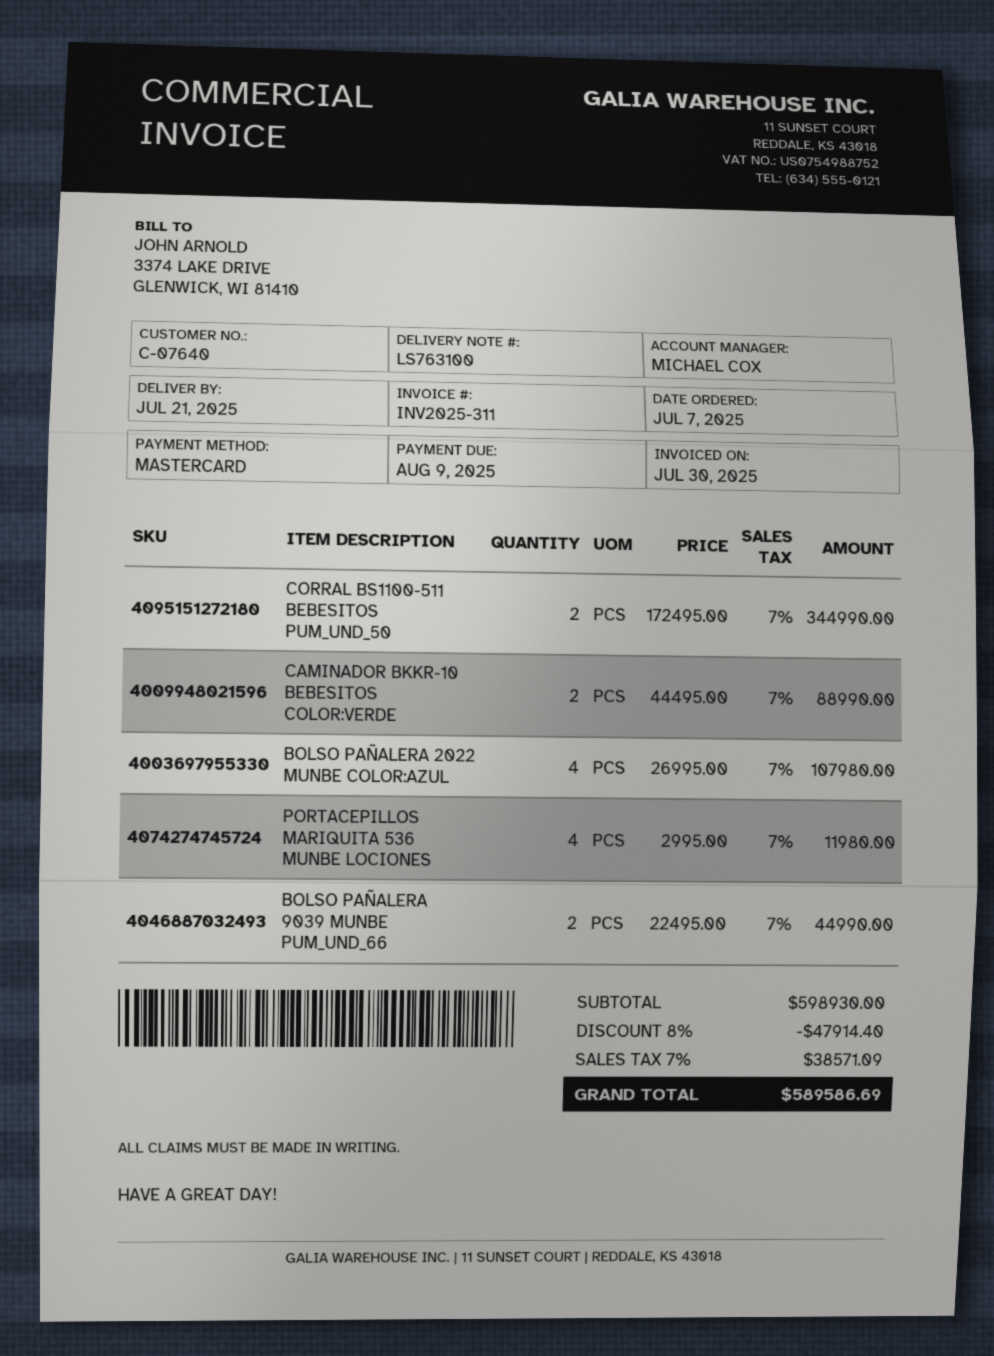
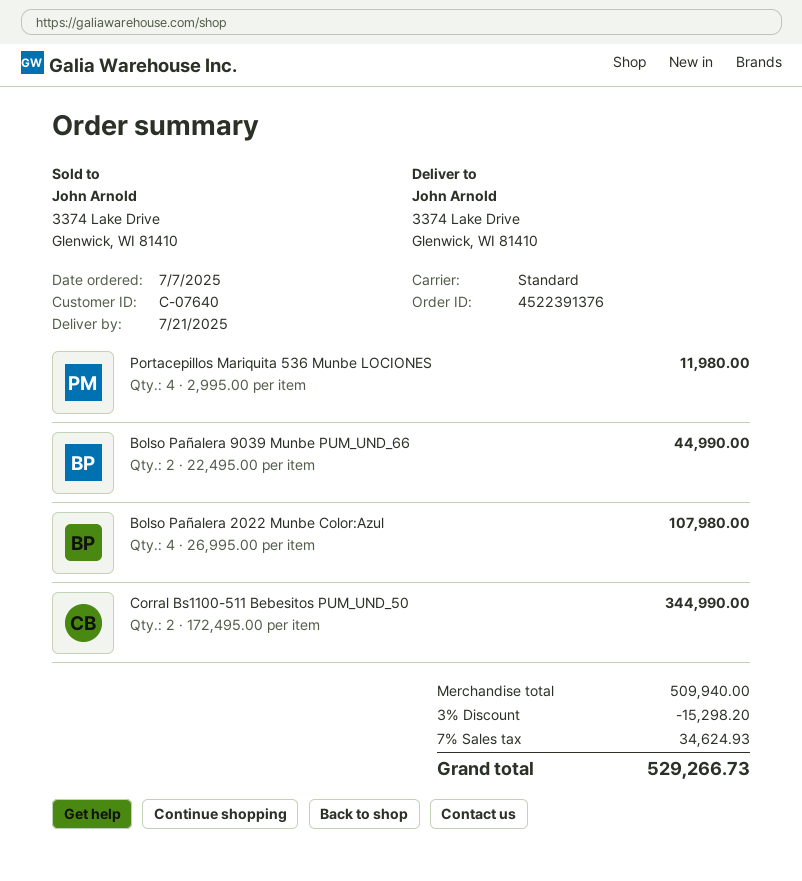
CAMINADOR BKKR-10 BEBESITOS COLOR:VERDE: 2 x 44495.00 = 88990.00 -> none
subtotal: 598930.00 -> 509940.00
discount: 8% = 47914.40 -> 3% = 15298.20
tax: 7% = 38571.09 -> 7% = 34624.93
total: 589586.69 -> 529266.73

